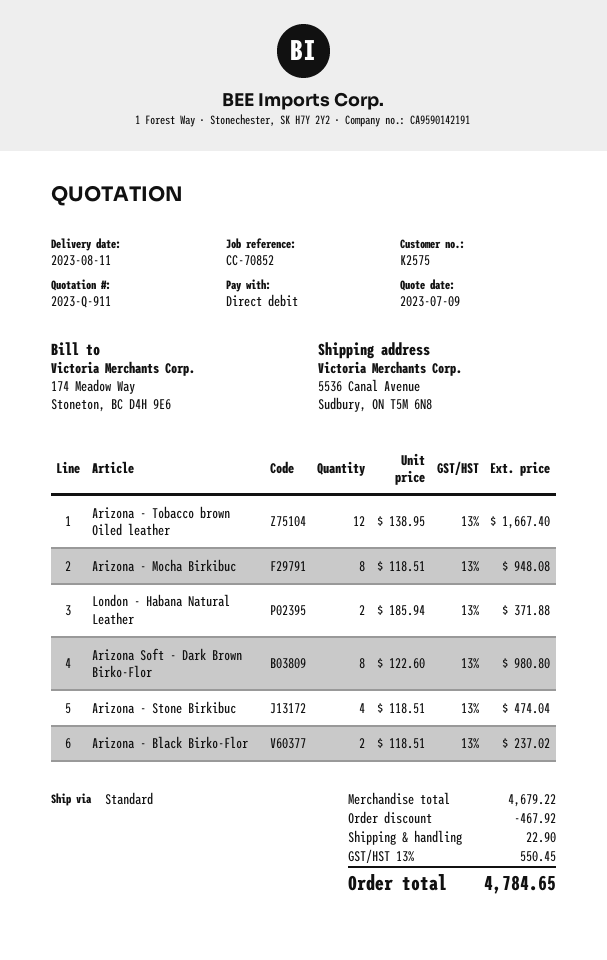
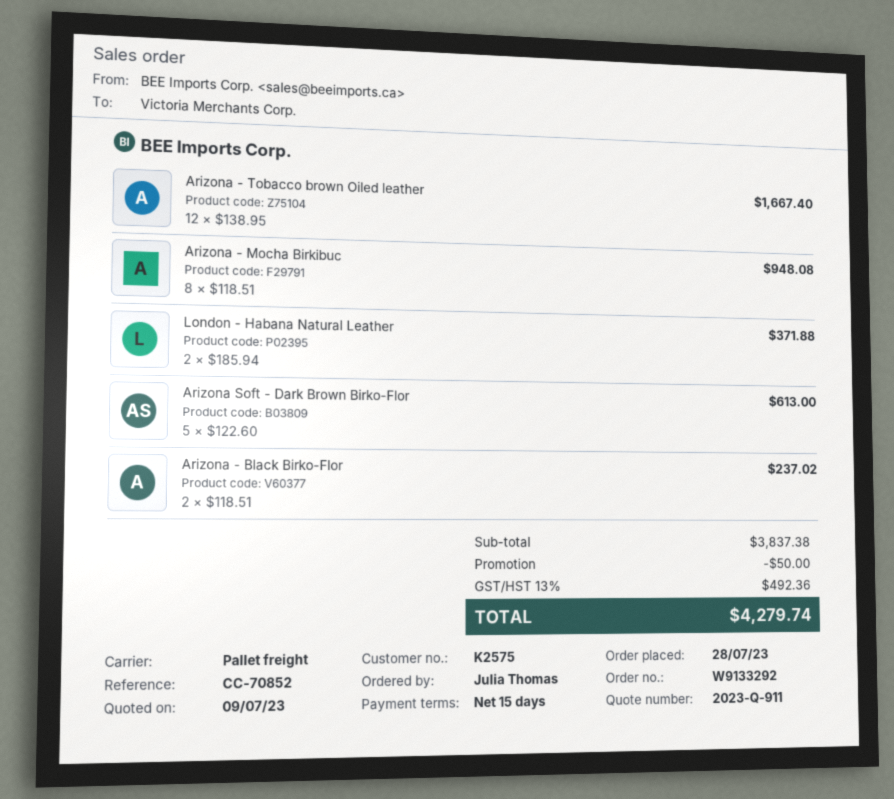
shipping method: standard -> pallet freight
Arizona Soft - Dark Brown Birko-Flor: 8 x 122.60 = 980.80 -> 5 x 122.60 = 613.00
Arizona - Stone Birkibuc: 4 x 118.51 = 474.04 -> none
subtotal: 4679.22 -> 3837.38
discount: 467.92 -> 50.00
shipping: 22.90 -> none
tax: 13% = 550.45 -> 13% = 492.36
total: 4784.65 -> 4279.74

